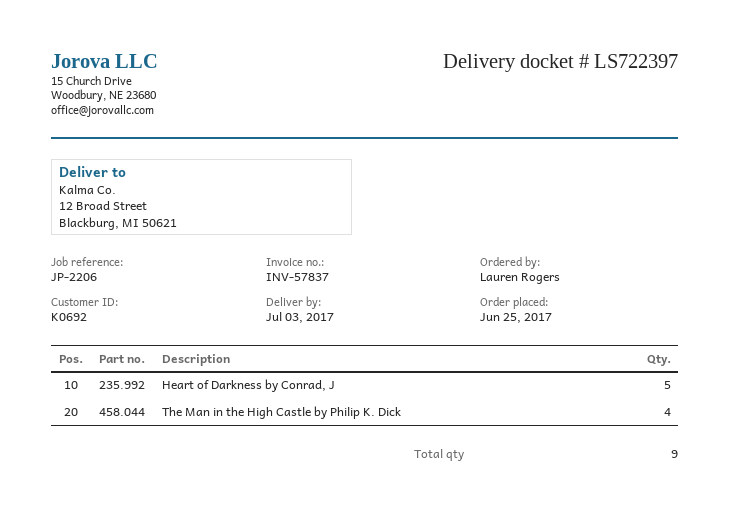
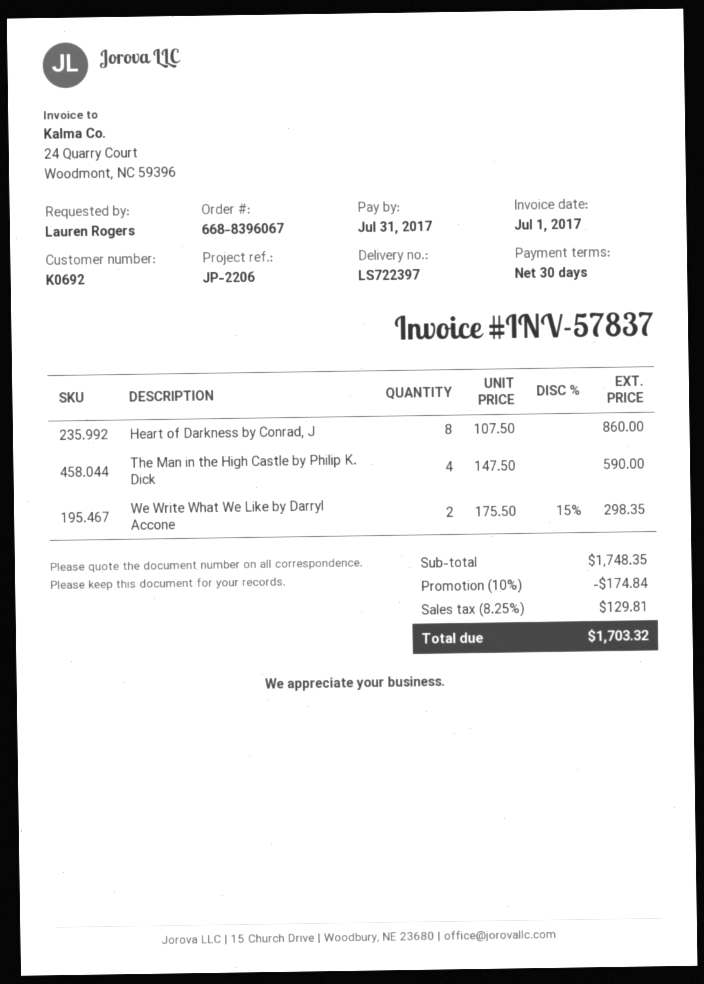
Heart of Darkness by Conrad, J: 5 -> 8
We Write What We Like by Darryl Accone: none -> 2

